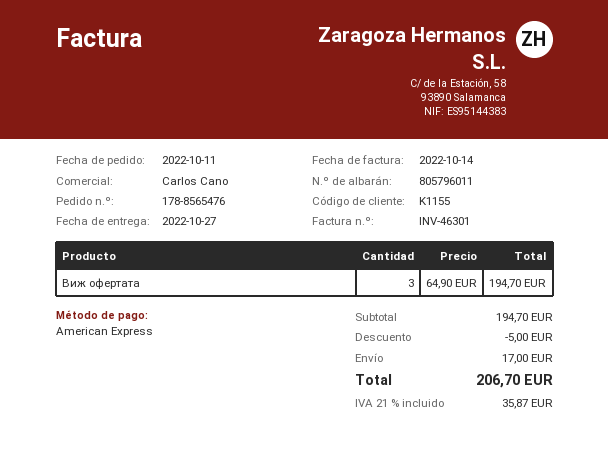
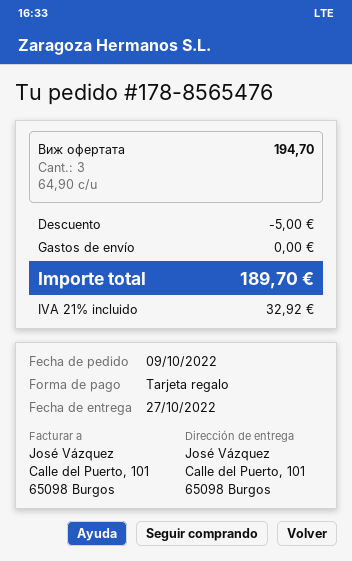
order date: 2022-10-11 -> 2022-10-09
payment method: American Express -> gift card
shipping: 17.00 -> 0.00
tax: 21% = 35.87 -> 21% = 32.92
total: 206.70 -> 189.70

